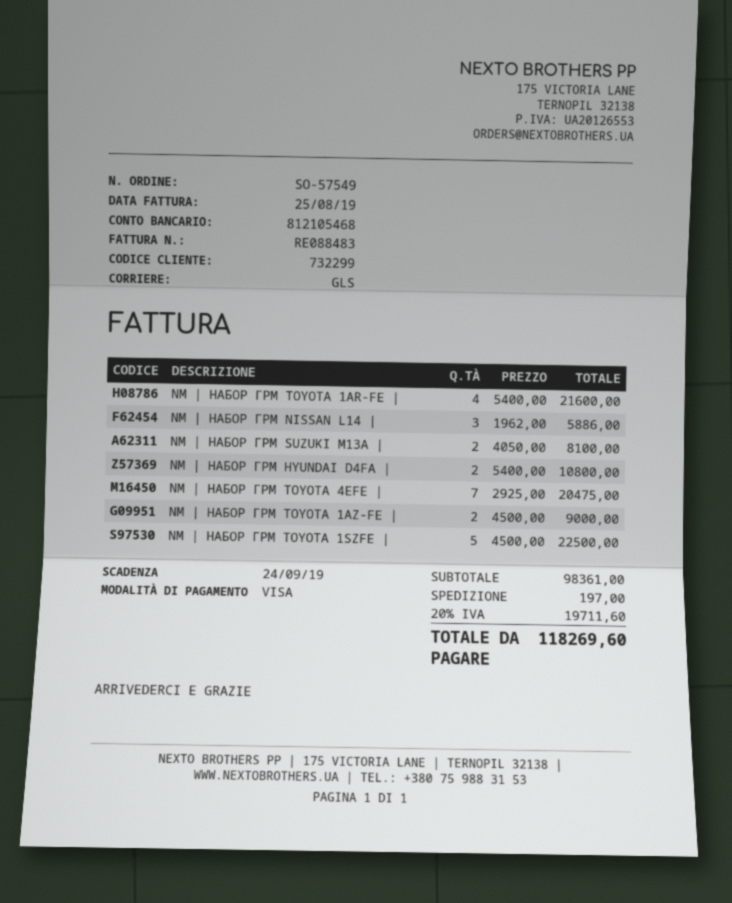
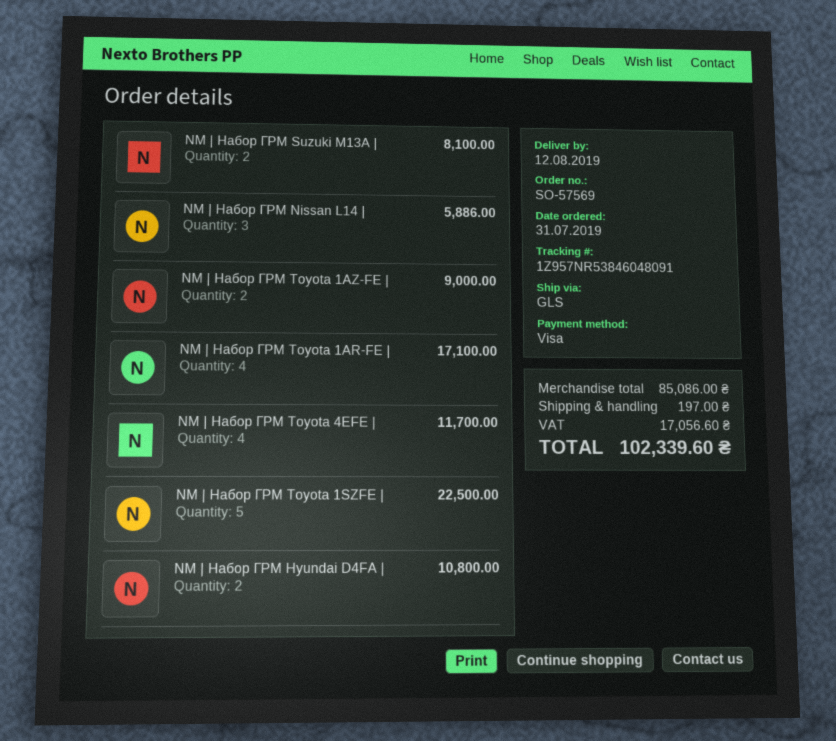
order number: SO-57549 -> SO-57569
NM | НАБОР ГРМ TOYOTA 1AR-FE |: 4 for 21600.00 -> 4 for 17100.00
NM | НАБОР ГРМ TOYOTA 4EFE |: 7 for 20475.00 -> 4 for 11700.00
subtotal: 98361.00 -> 85086.00
tax: 19711.60 -> 17056.60
total: 118269.60 -> 102339.60

